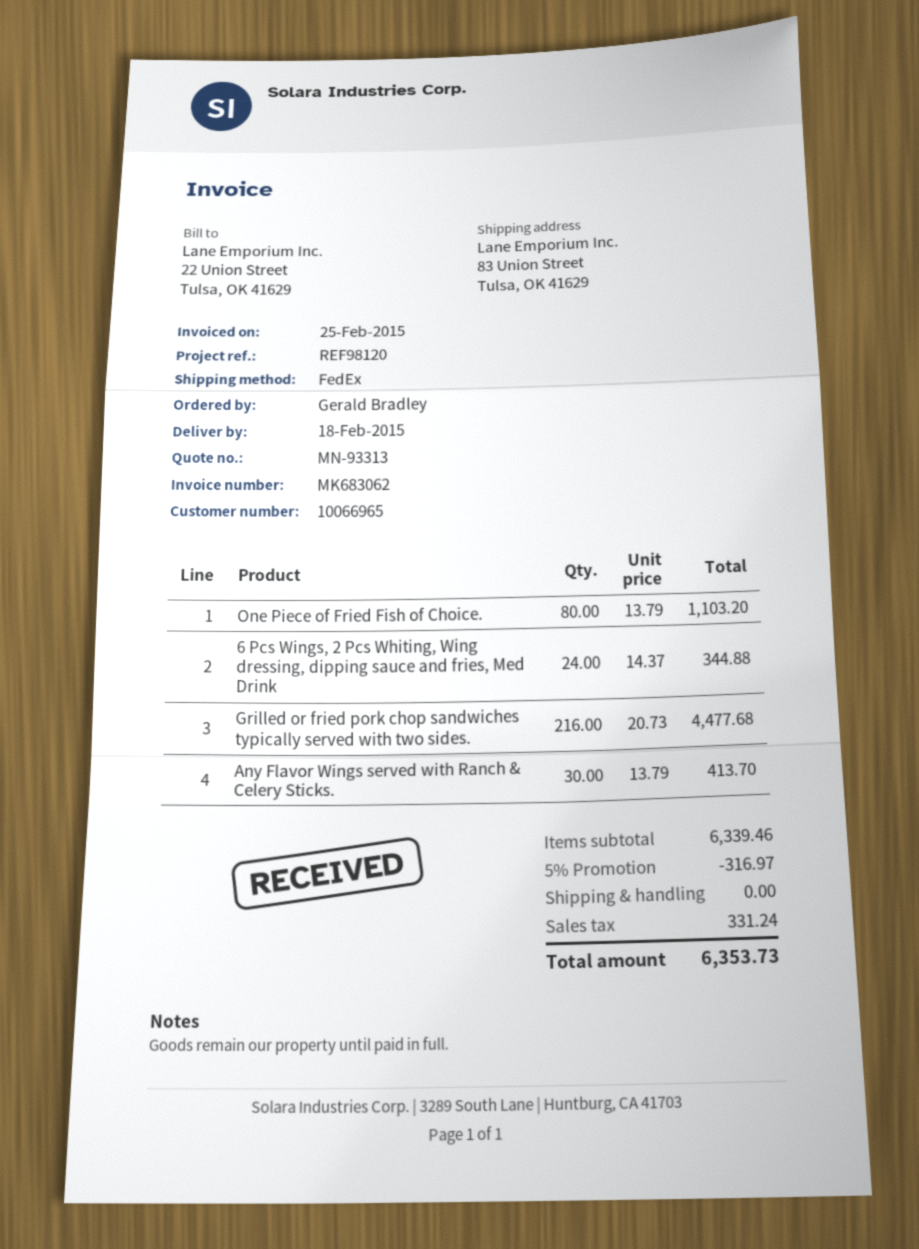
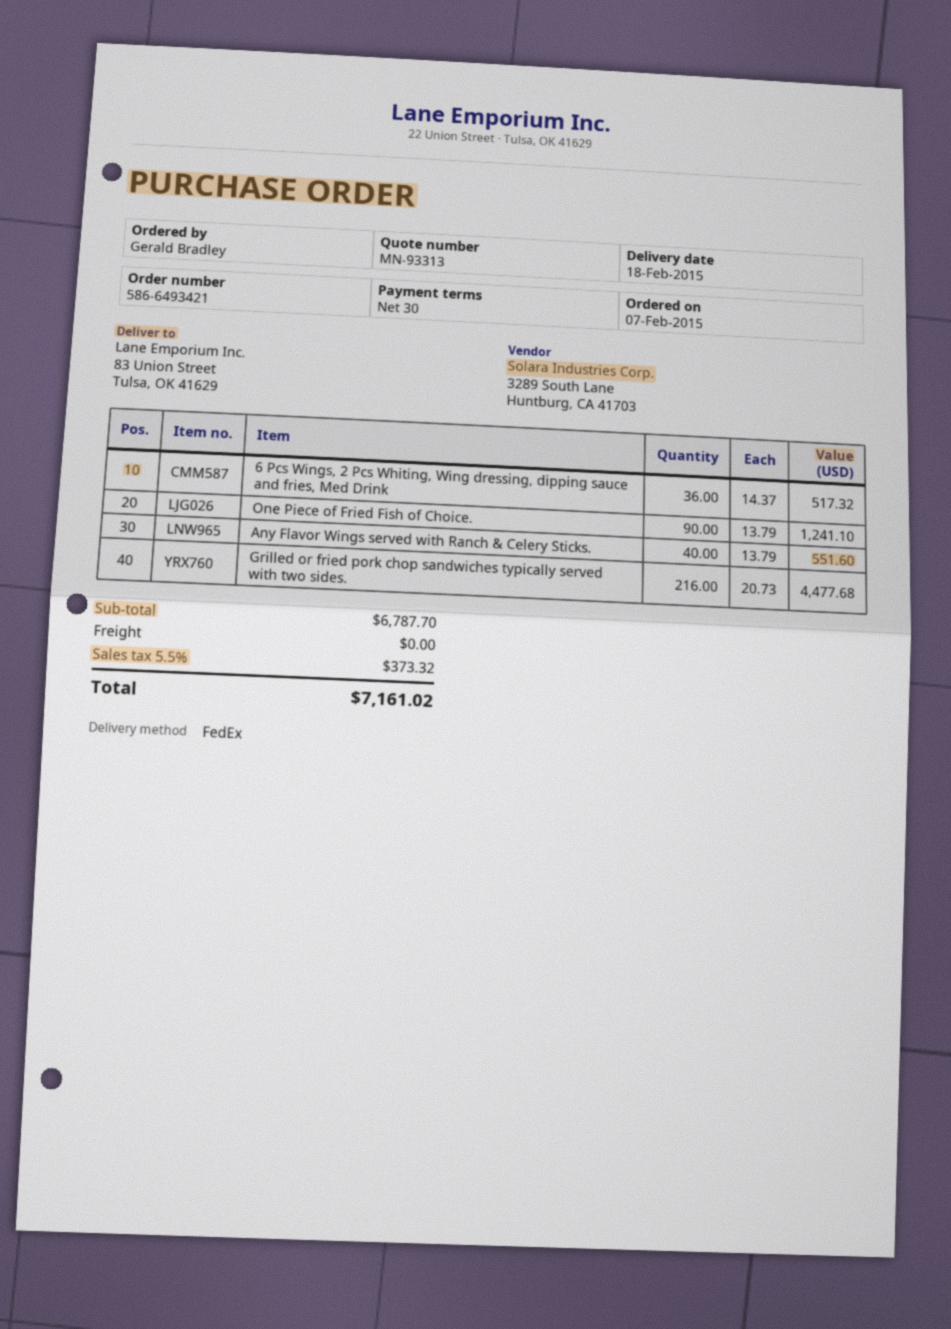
One Piece of Fried Fish of Choice.: 80 x 13.79 = 1103.20 -> 90 x 13.79 = 1241.10
6 Pcs Wings, 2 Pcs Whiting, Wing dressing, dipping sauce and fries, Med Drink: 24 x 14.37 = 344.88 -> 36 x 14.37 = 517.32
Any Flavor Wings served with Ranch & Celery Sticks.: 30 x 13.79 = 413.70 -> 40 x 13.79 = 551.60
subtotal: 6339.46 -> 6787.70
discount: 5% = 316.97 -> none
tax: 331.24 -> 373.32
total: 6353.73 -> 7161.02

